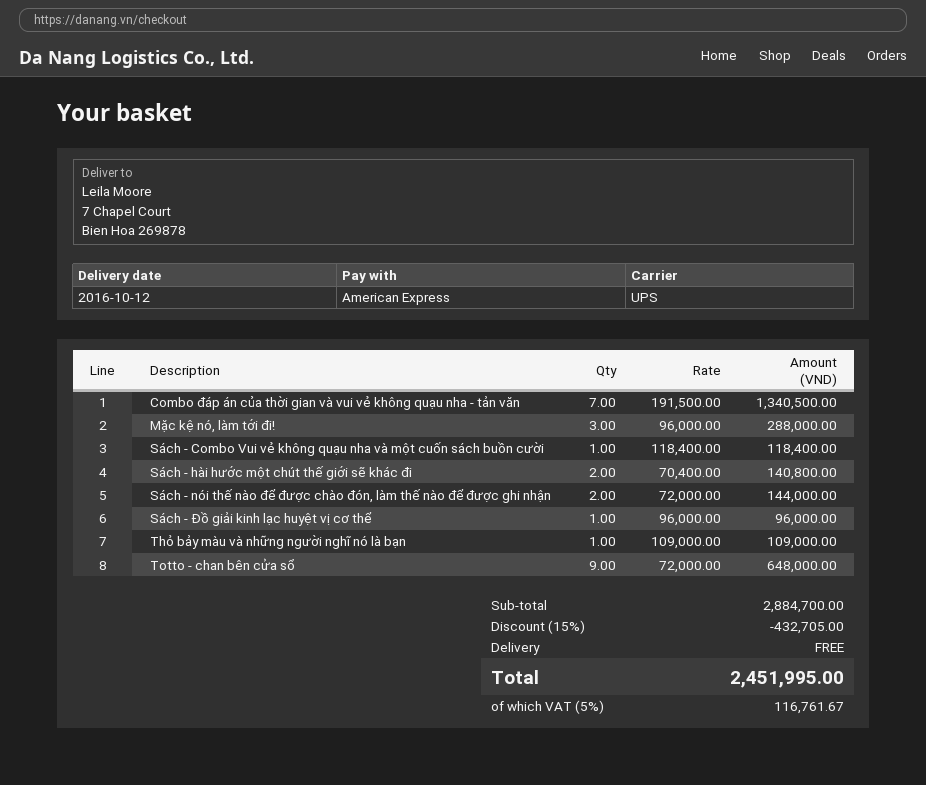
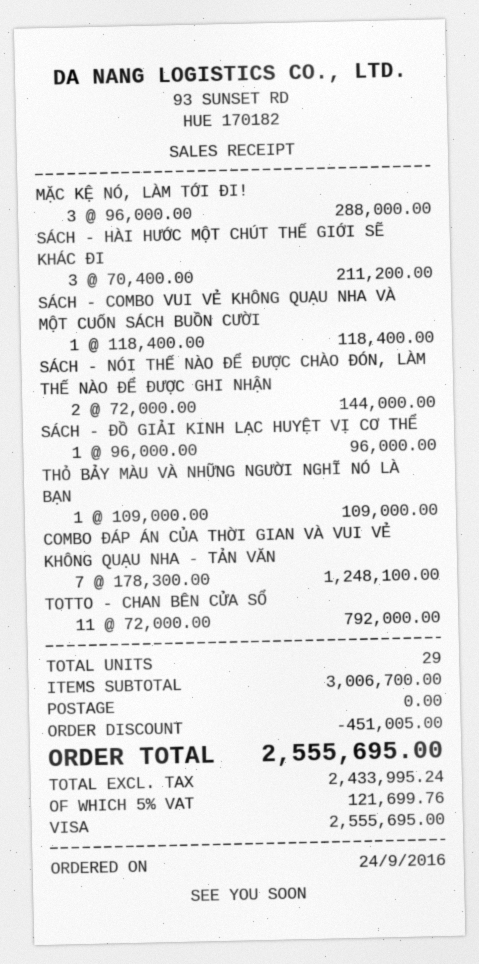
payment method: American Express -> Visa
Combo đáp án của thời gian và vui vẻ không quạu nha - tản văn: 7 x 191500.00 = 1340500.00 -> 7 x 178300.00 = 1248100.00
Sách - hài hước một chút thế giới sẽ khác đi: 2 x 70400.00 = 140800.00 -> 3 x 70400.00 = 211200.00
Totto - chan bên cửa sổ: 9 x 72000.00 = 648000.00 -> 11 x 72000.00 = 792000.00
subtotal: 2884700.00 -> 3006700.00
discount: 432705.00 -> 451005.00
tax: 5% = 116761.67 -> 5% = 121699.76
total: 2451995.00 -> 2555695.00

